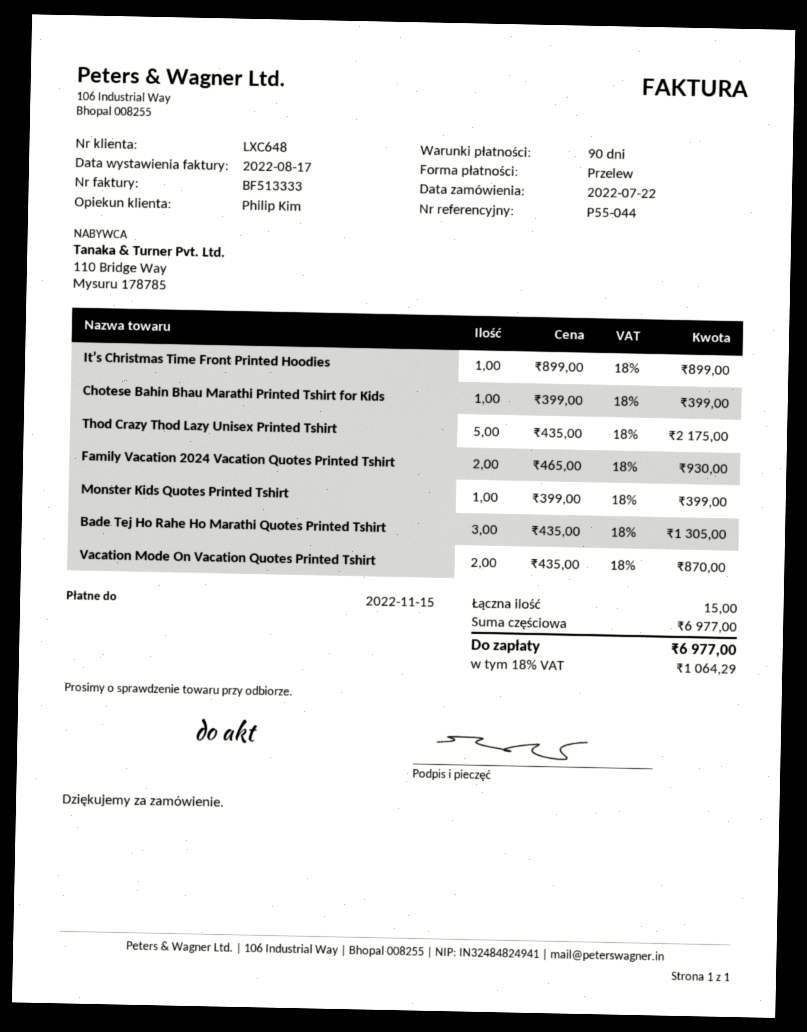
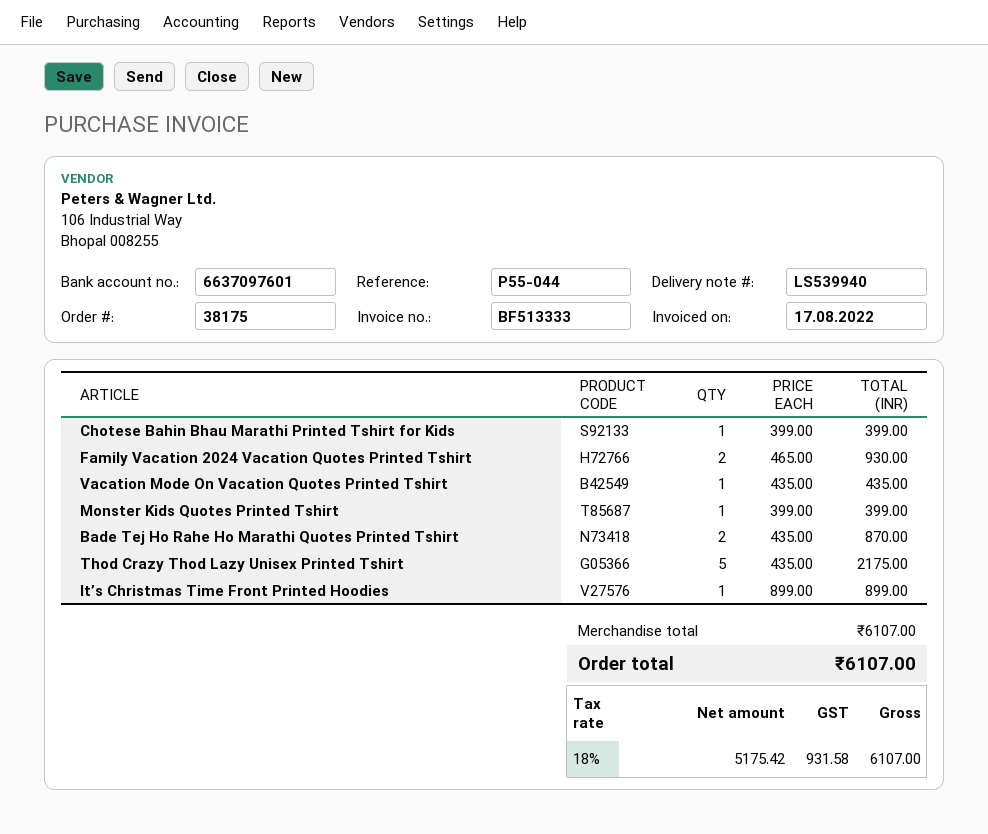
Bade Tej Ho Rahe Ho Marathi Quotes Printed Tshirt: 3 x 435.00 = 1305.00 -> 2 x 435.00 = 870.00
Vacation Mode On Vacation Quotes Printed Tshirt: 2 x 435.00 = 870.00 -> 1 x 435.00 = 435.00
subtotal: 6977.00 -> 6107.00
tax: 18% = 1064.29 -> 18% = 931.58
total: 6977.00 -> 6107.00

